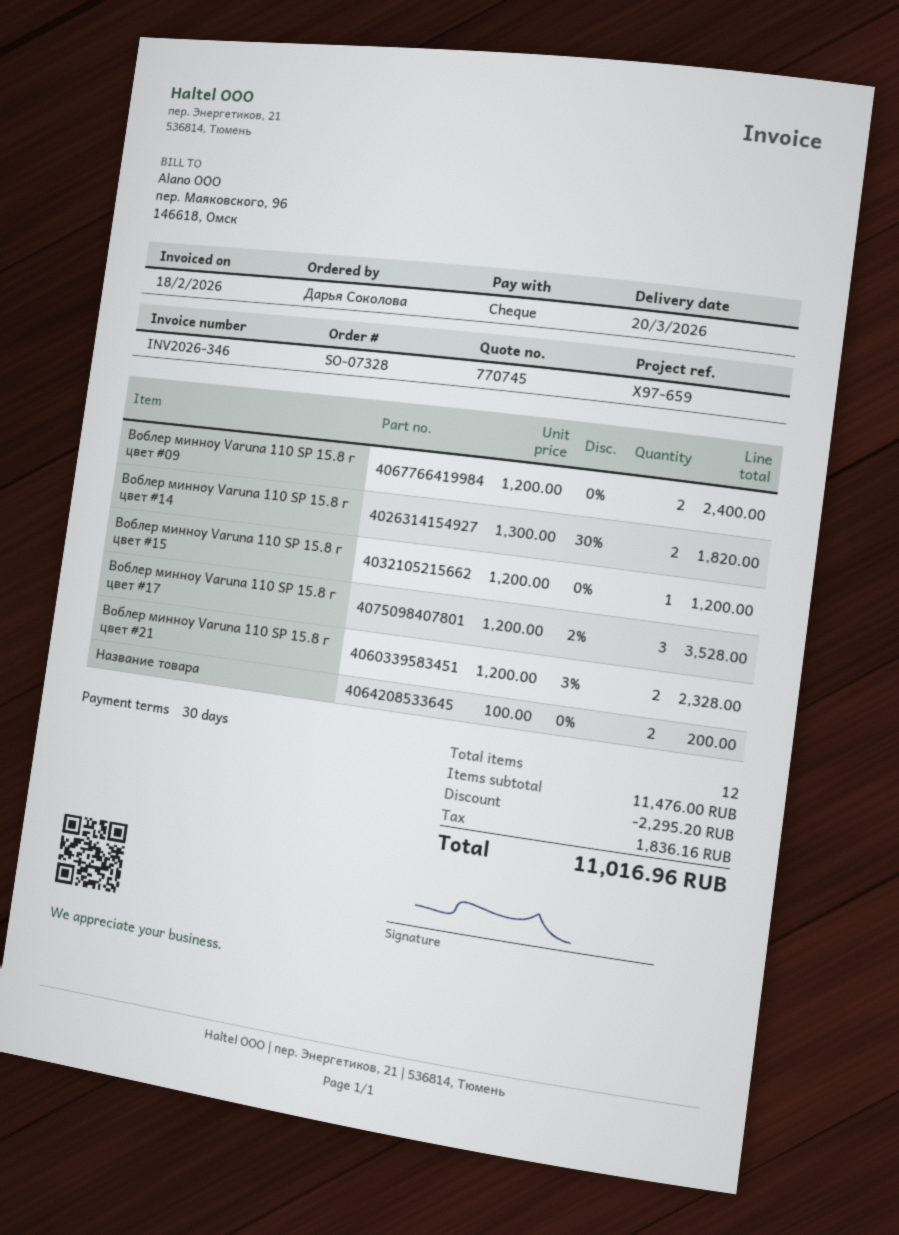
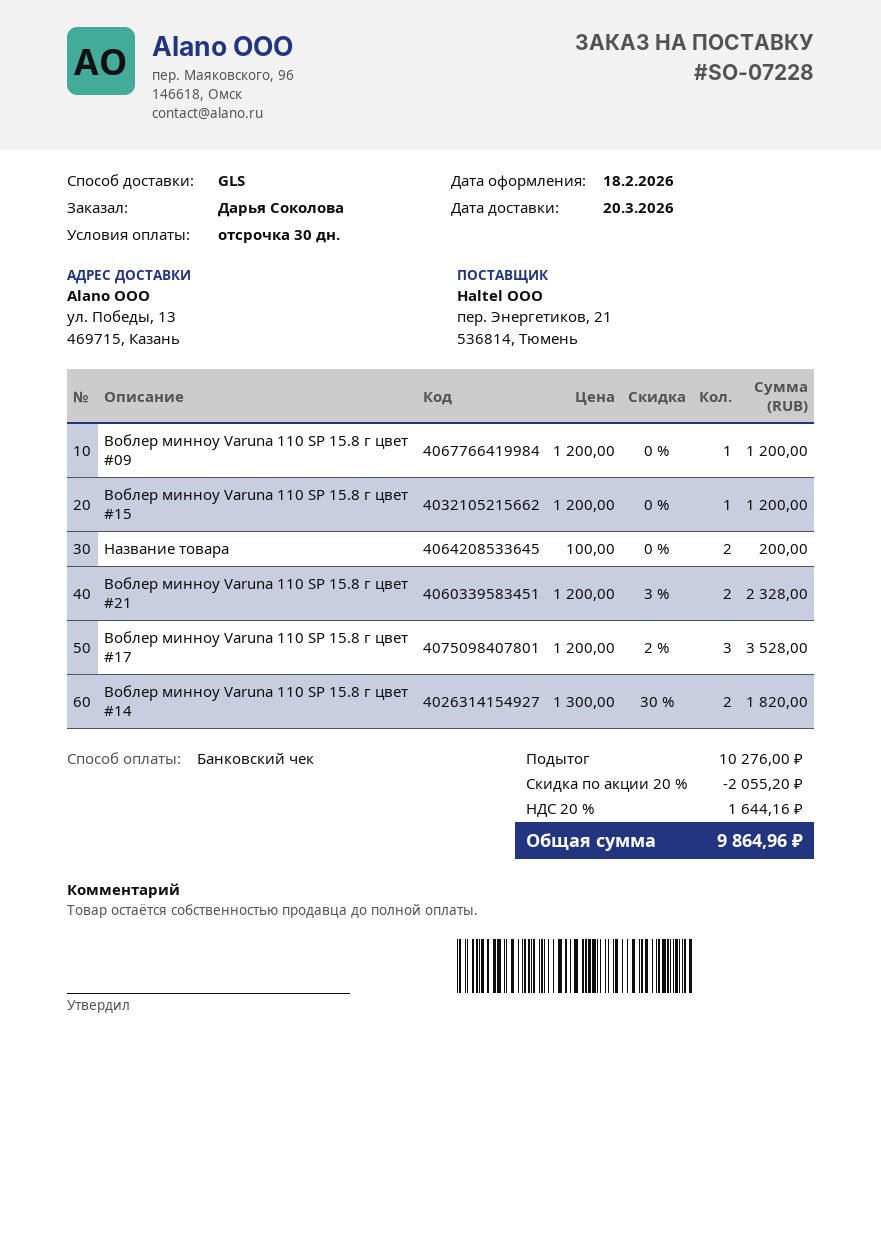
order number: SO-07328 -> SO-07228
Воблер минноу Varuna 110 SP 15.8 г цвет #09: 2 x 1200.00 = 2400.00 -> 1 x 1200.00 = 1200.00
subtotal: 11476.00 -> 10276.00
discount: 2295.20 -> 2055.20
tax: 1836.16 -> 1644.16
total: 11016.96 -> 9864.96

